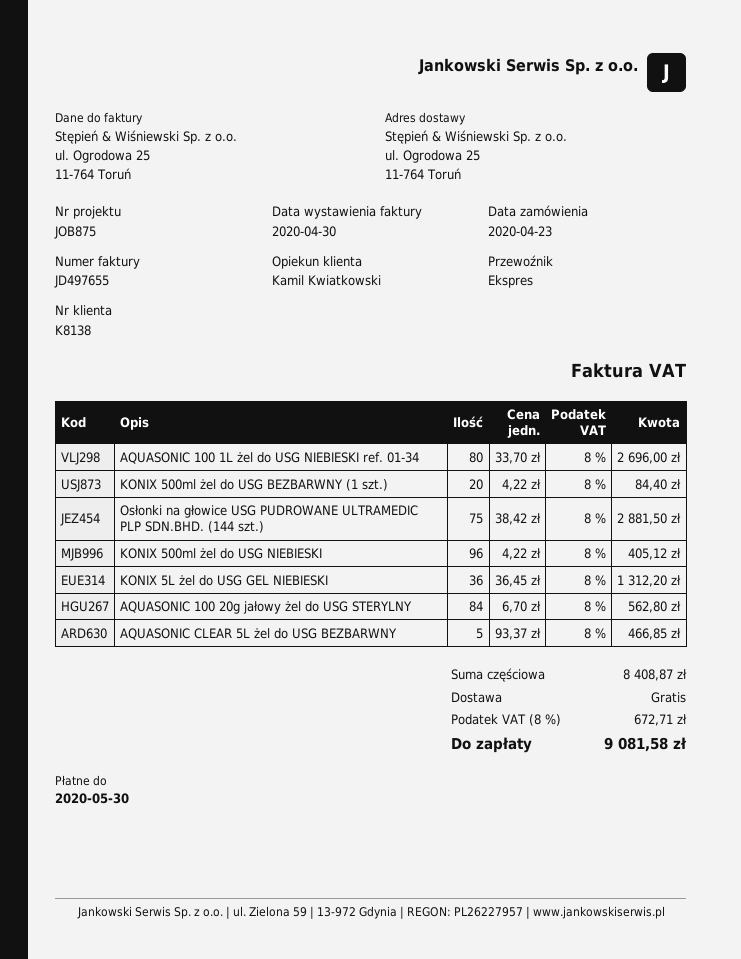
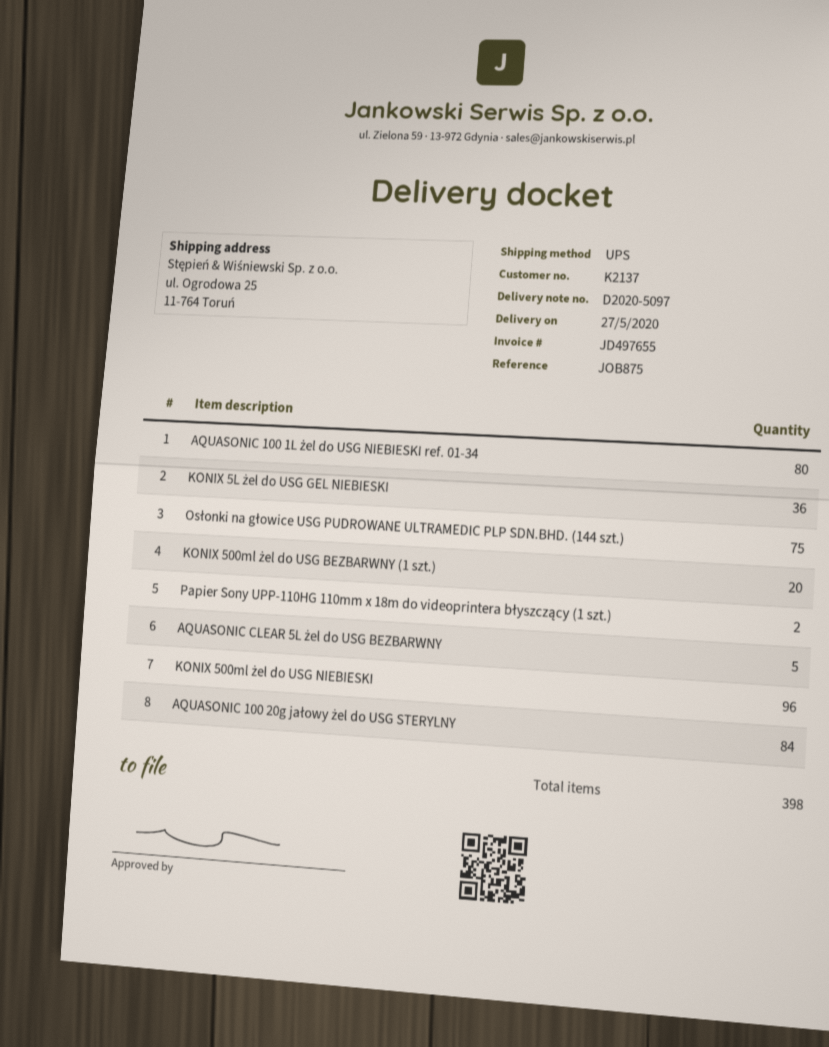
customer number: K8138 -> K2137
shipping method: express -> UPS
Papier Sony UPP-110HG 110mm x 18m do videoprintera błyszczący (1 szt.): none -> 2

